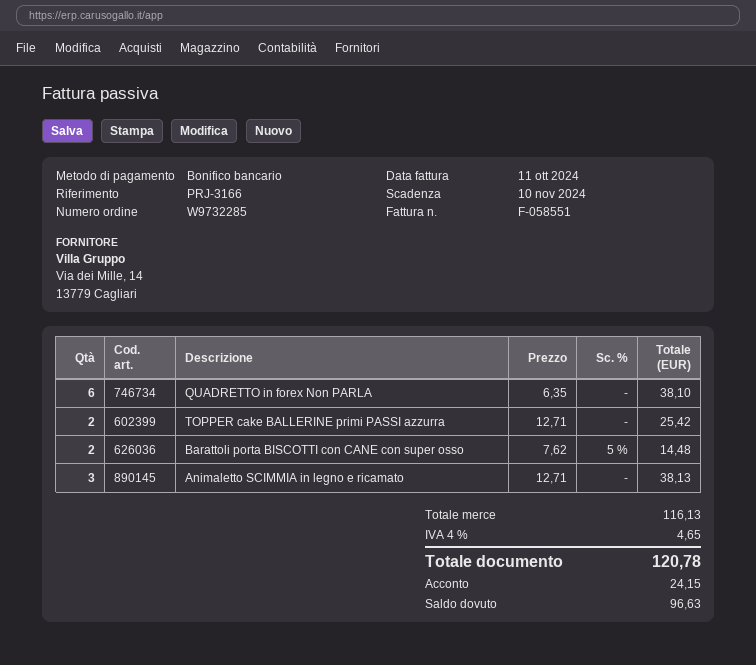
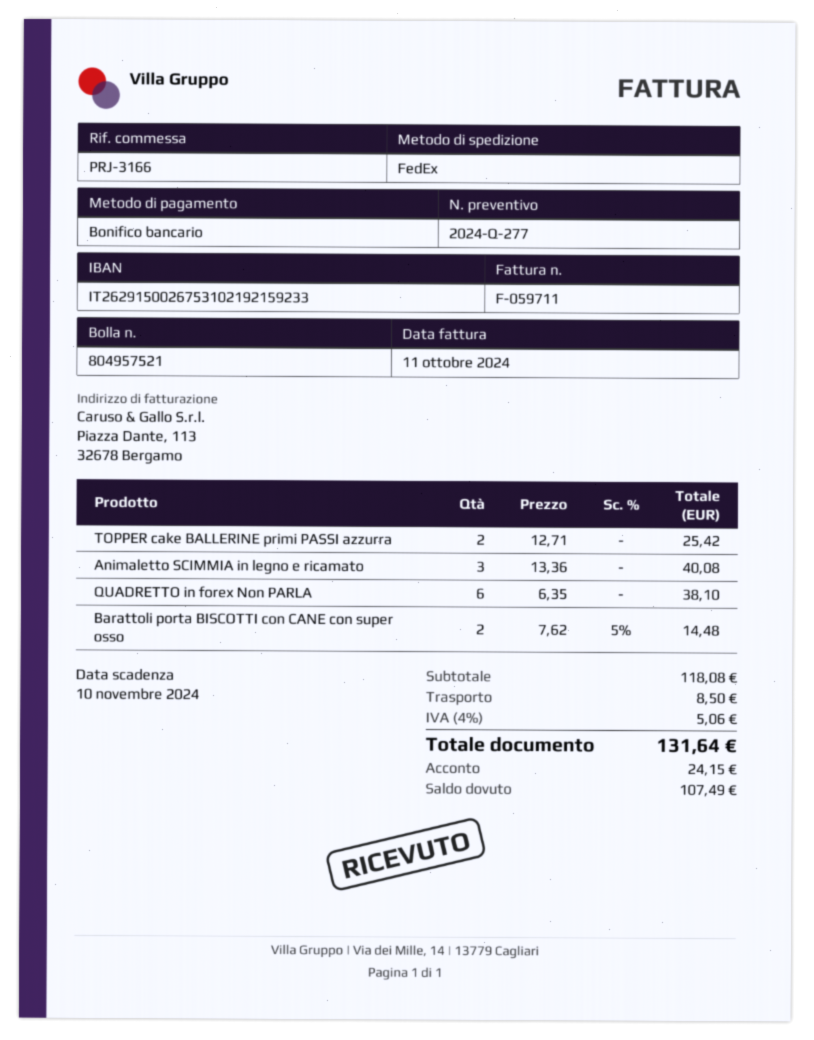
invoice number: F-058551 -> F-059711
Animaletto SCIMMIA in legno e ricamato: 3 x 12.71 = 38.13 -> 3 x 13.36 = 40.08
subtotal: 116.13 -> 118.08
shipping: none -> 8.50
tax: 4% = 4.65 -> 4% = 5.06
total: 120.78 -> 131.64
balance: 96.63 -> 107.49

